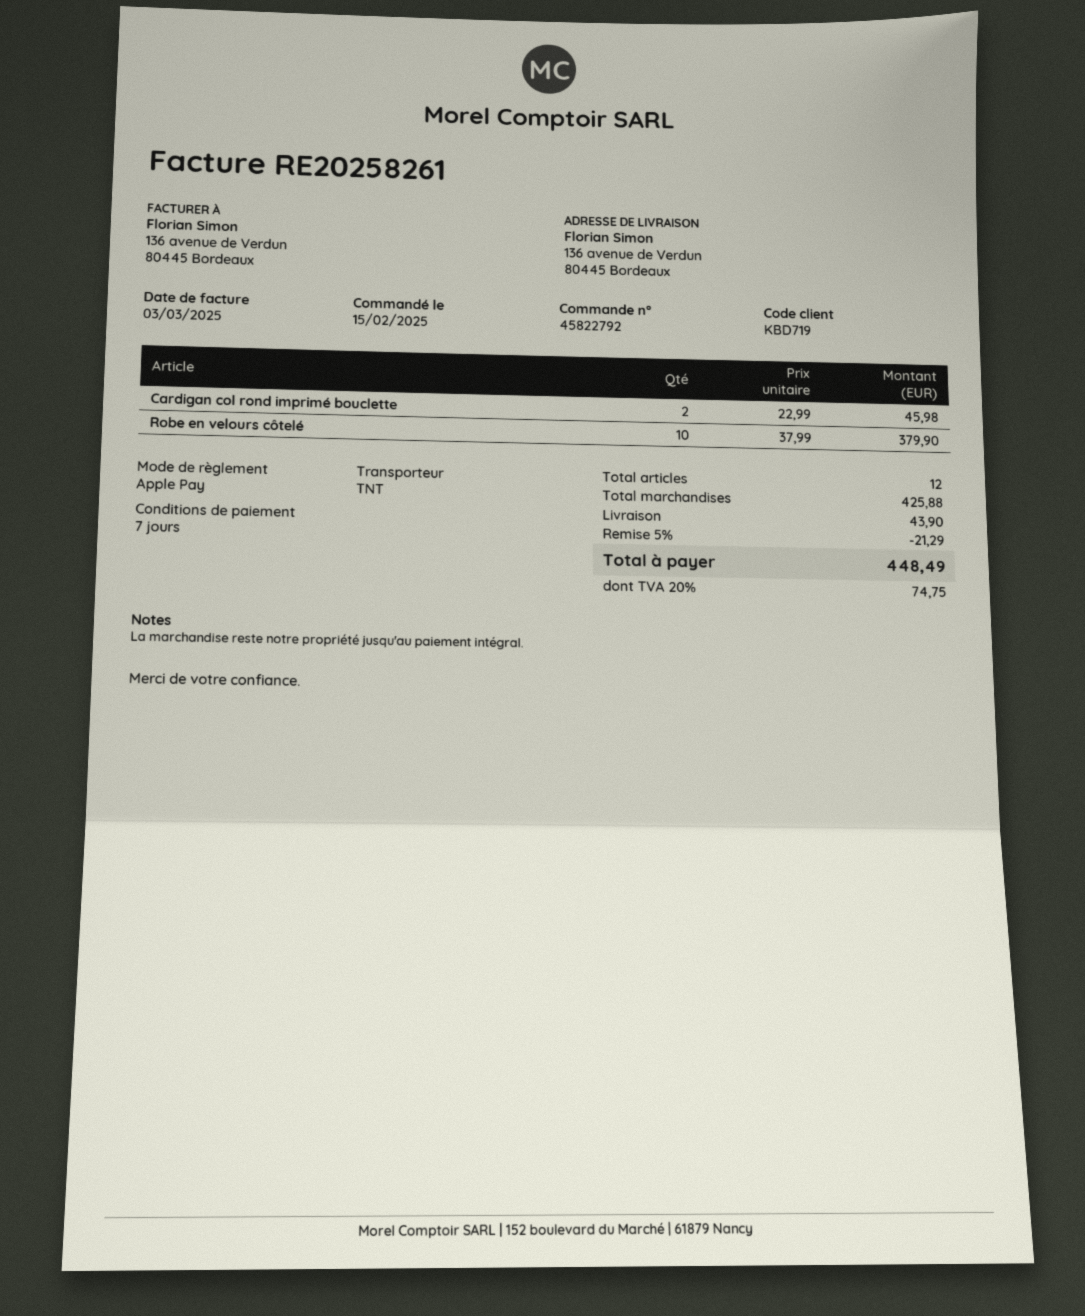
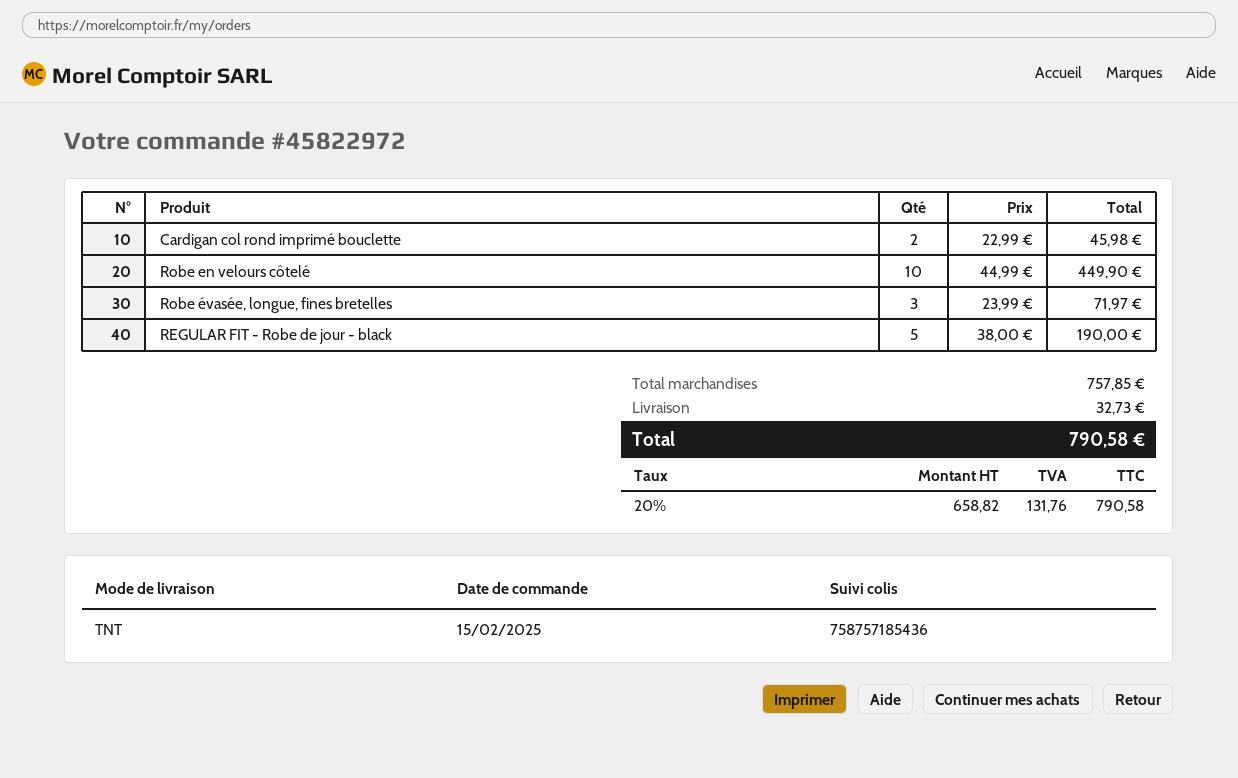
order number: 45822792 -> 45822972
Robe en velours côtelé: 10 x 37.99 = 379.90 -> 10 x 44.99 = 449.90
Robe évasée, longue, fines bretelles: none -> 3 x 23.99 = 71.97
REGULAR FIT - Robe de jour - black: none -> 5 x 38.00 = 190.00
subtotal: 425.88 -> 757.85
discount: 5% = 21.29 -> none
shipping: 43.90 -> 32.73
tax: 20% = 74.75 -> 20% = 131.76
total: 448.49 -> 790.58

